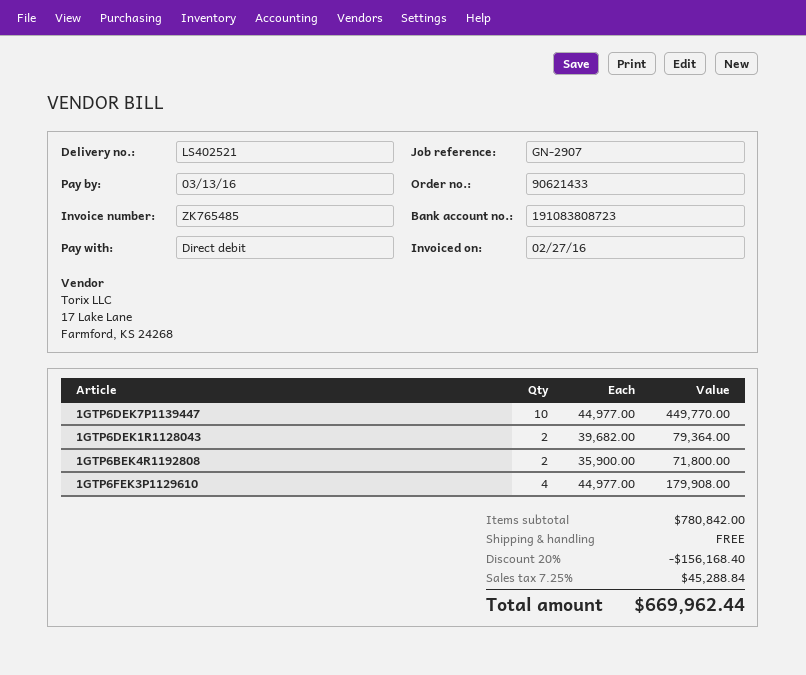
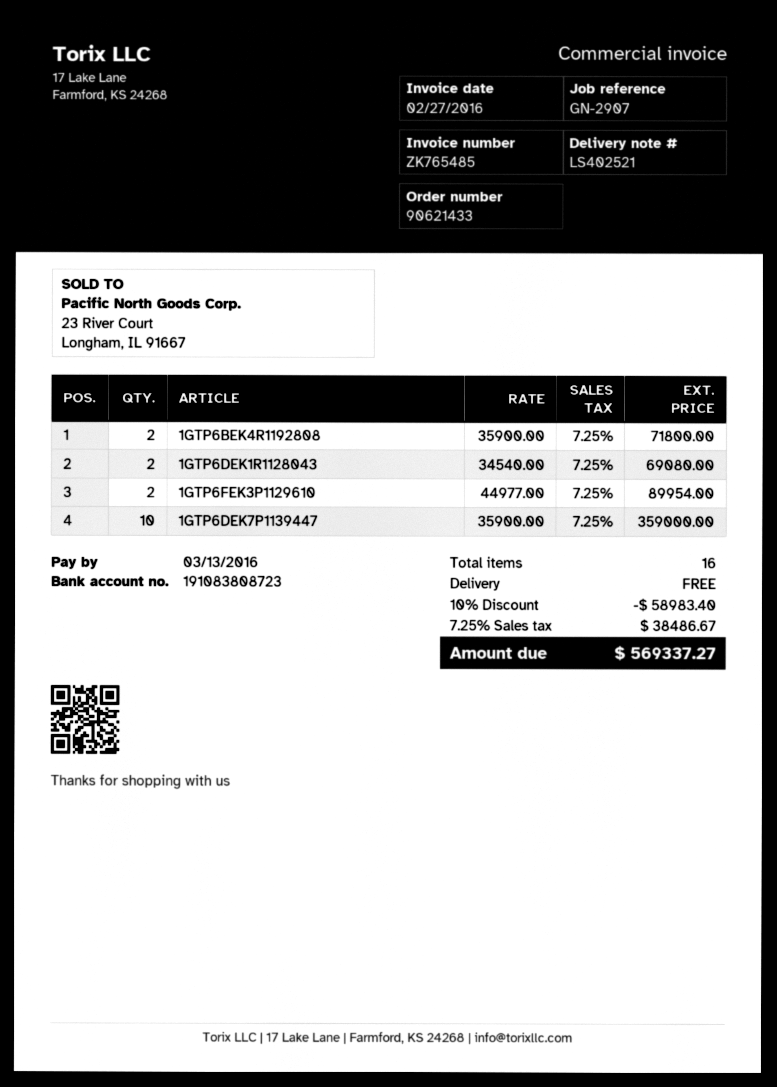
1GTP6DEK7P1139447: 10 x 44977.00 = 449770.00 -> 10 x 35900.00 = 359000.00
1GTP6DEK1R1128043: 2 x 39682.00 = 79364.00 -> 2 x 34540.00 = 69080.00
1GTP6FEK3P1129610: 4 x 44977.00 = 179908.00 -> 2 x 44977.00 = 89954.00
discount: 20% = 156168.40 -> 10% = 58983.40
tax: 7.25% = 45288.84 -> 7.25% = 38486.67
total: 669962.44 -> 569337.27

